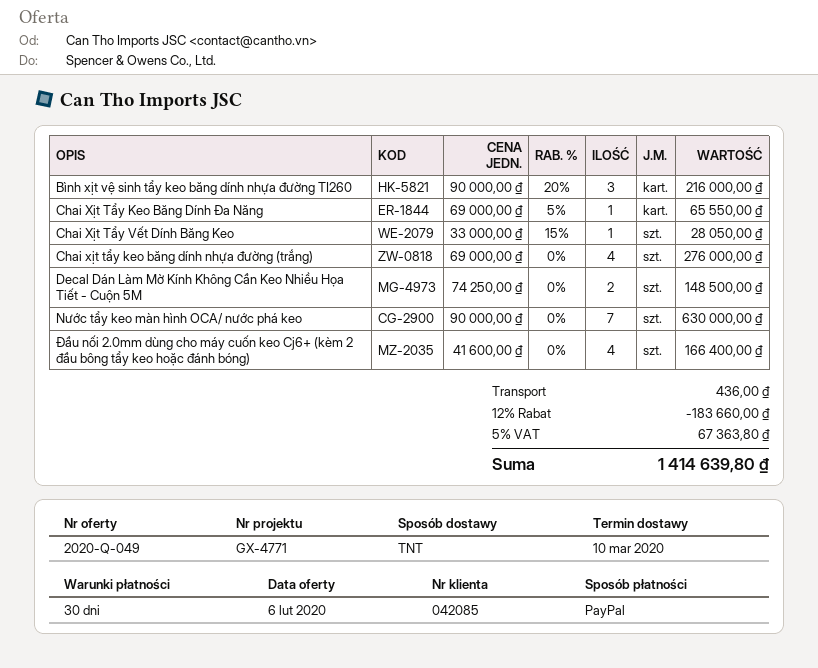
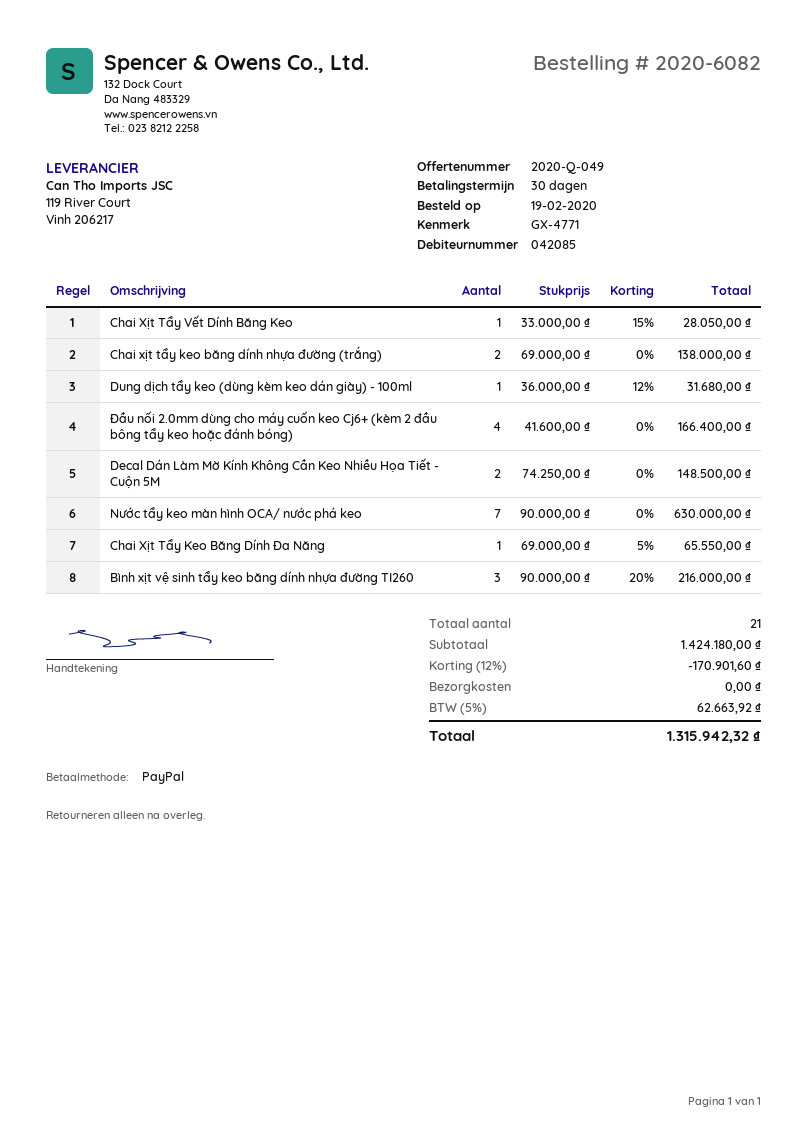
Chai xịt tẩy keo băng dính nhựa đường (trắng): 4 x 69000.00 = 276000.00 -> 2 x 69000.00 = 138000.00
Dung dịch tẩy keo (dùng kèm keo dán giày) - 100ml: none -> 1 x 36000.00 - 12% = 31680.00
discount: 12% = 183660.00 -> 12% = 170901.60
shipping: 436.00 -> 0.00
tax: 5% = 67363.80 -> 5% = 62663.92
total: 1414639.80 -> 1315942.32

